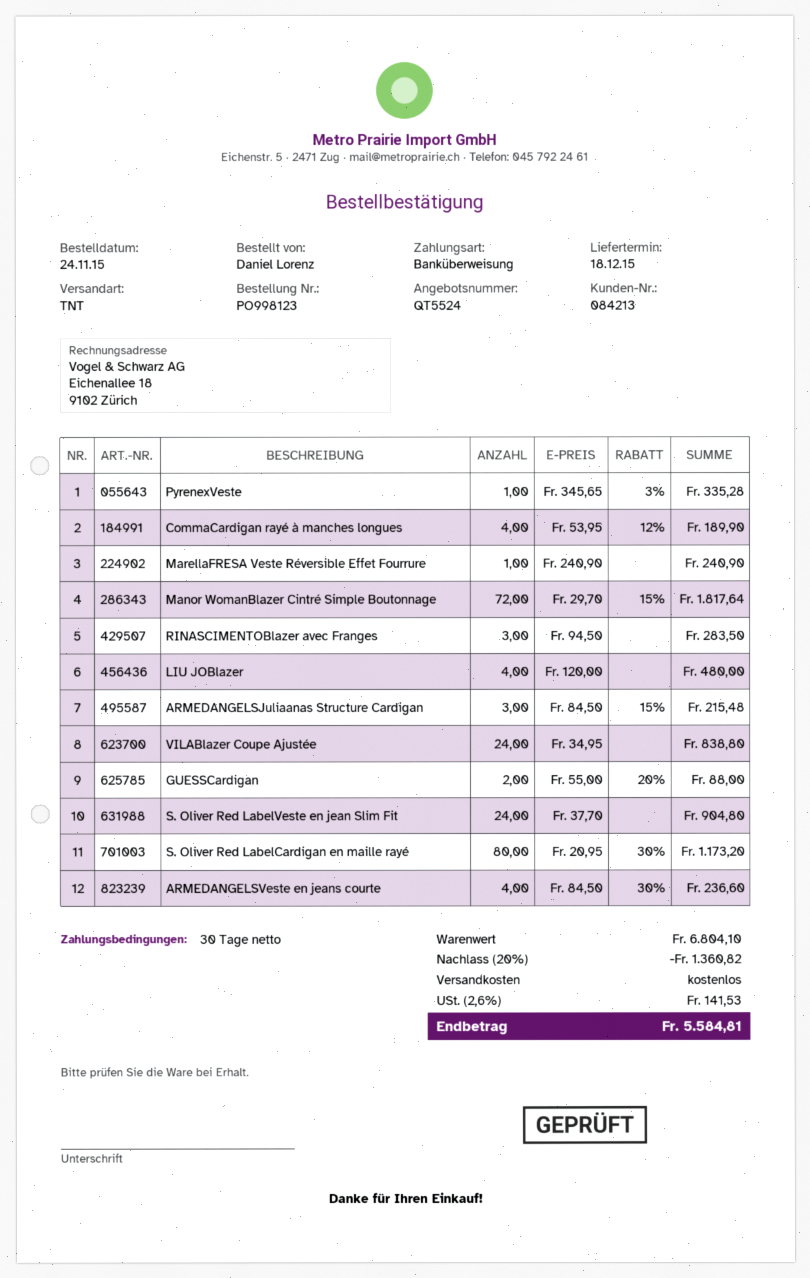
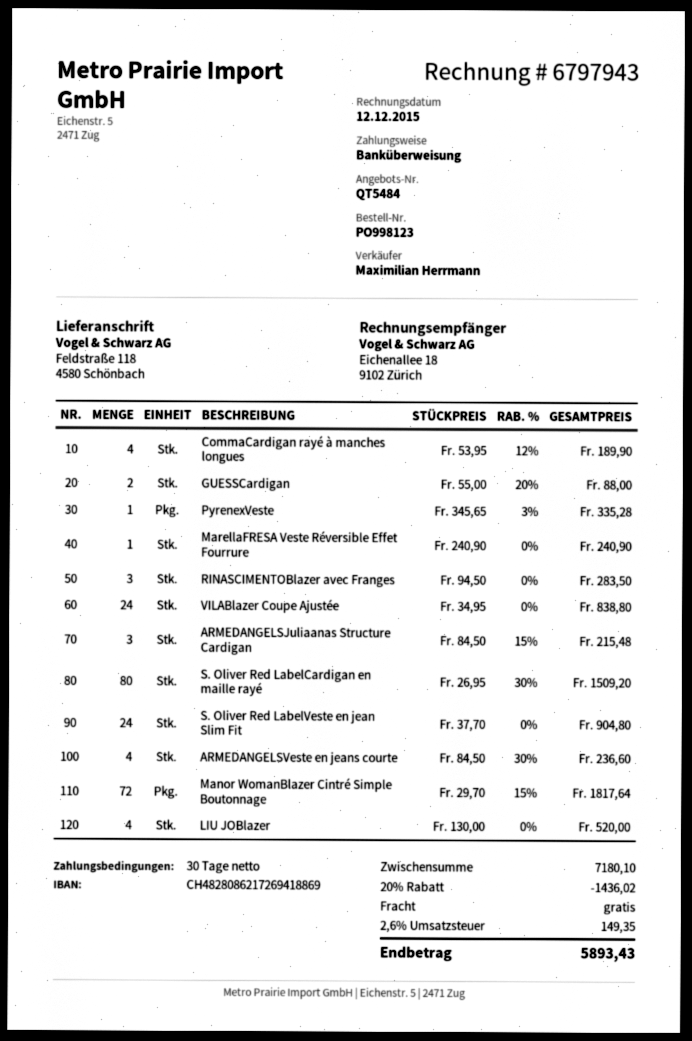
quote number: QT5524 -> QT5484
LIU JOBlazer: 4 x 120.00 = 480.00 -> 4 x 130.00 = 520.00
S. Oliver Red LabelCardigan en maille rayé: 80 x 20.95 - 30% = 1173.20 -> 80 x 26.95 - 30% = 1509.20
subtotal: 6804.10 -> 7180.10
discount: 20% = 1360.82 -> 20% = 1436.02
tax: 2.6% = 141.53 -> 2.6% = 149.35
total: 5584.81 -> 5893.43

